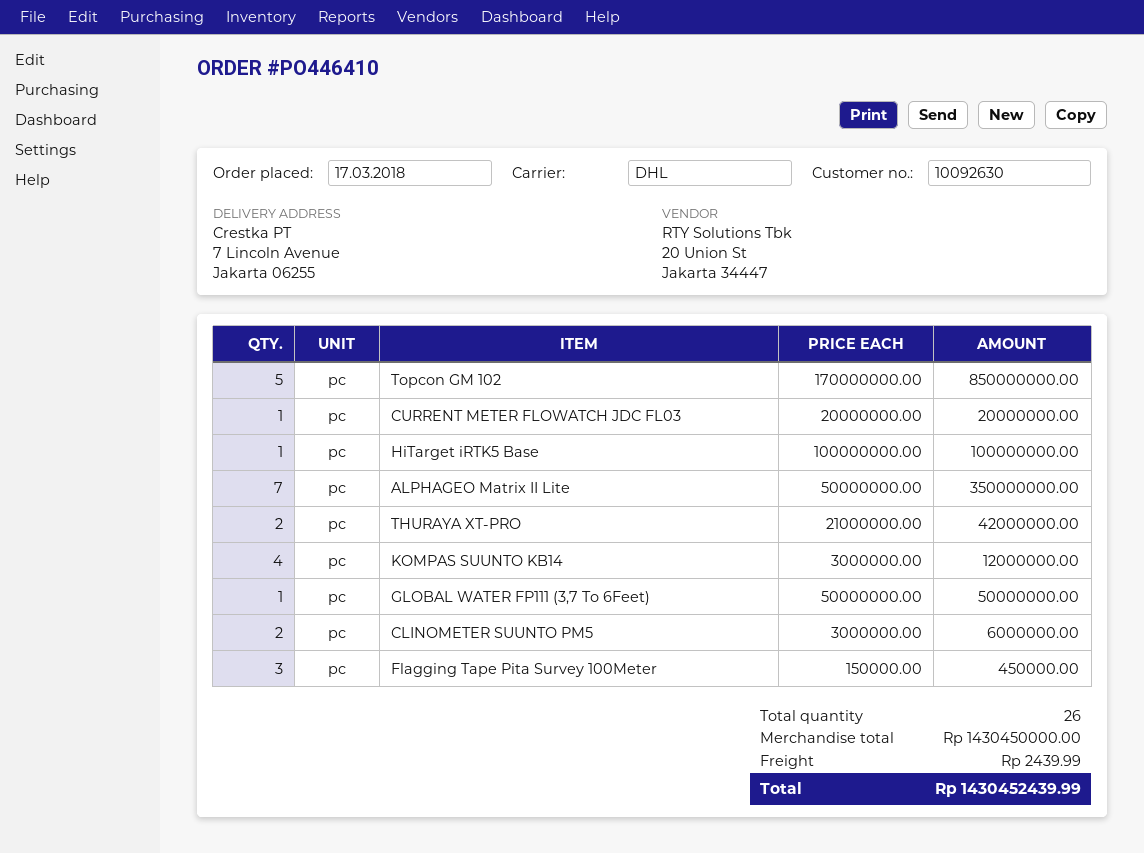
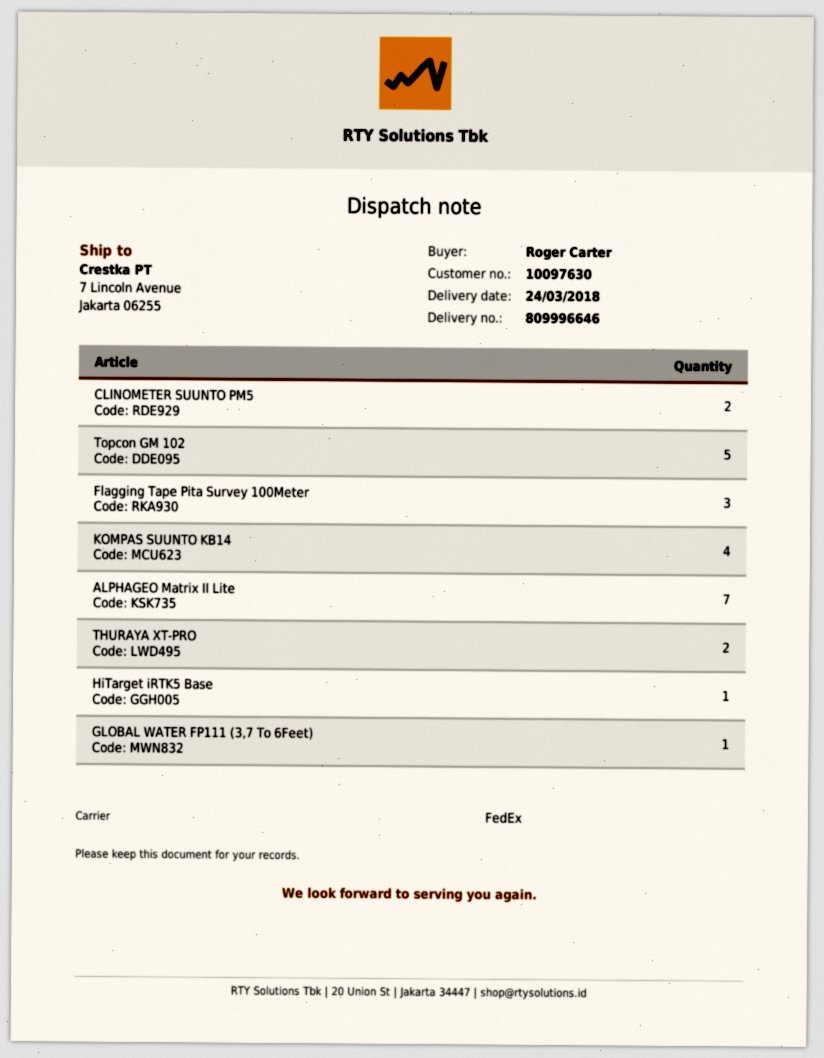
customer number: 10092630 -> 10097630
shipping method: DHL -> FedEx
CURRENT METER FLOWATCH JDC FL03: 1 -> none

